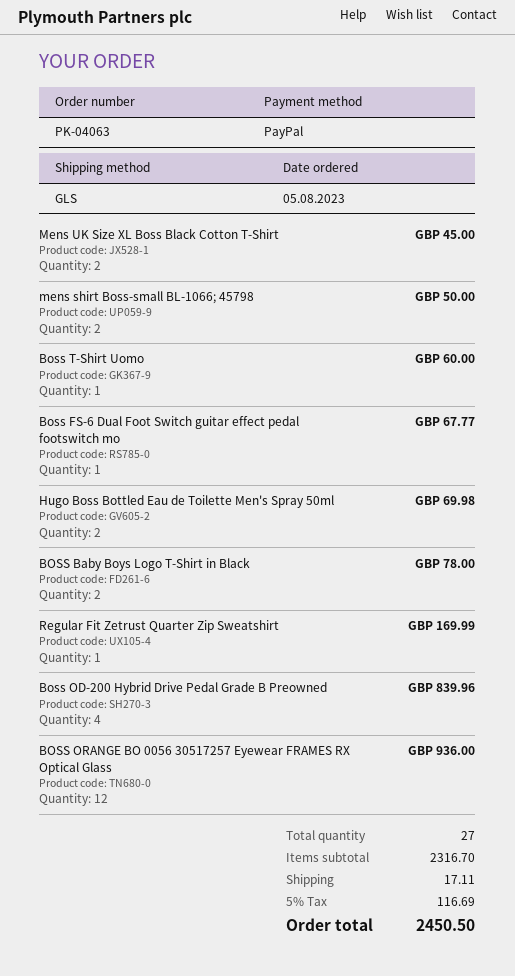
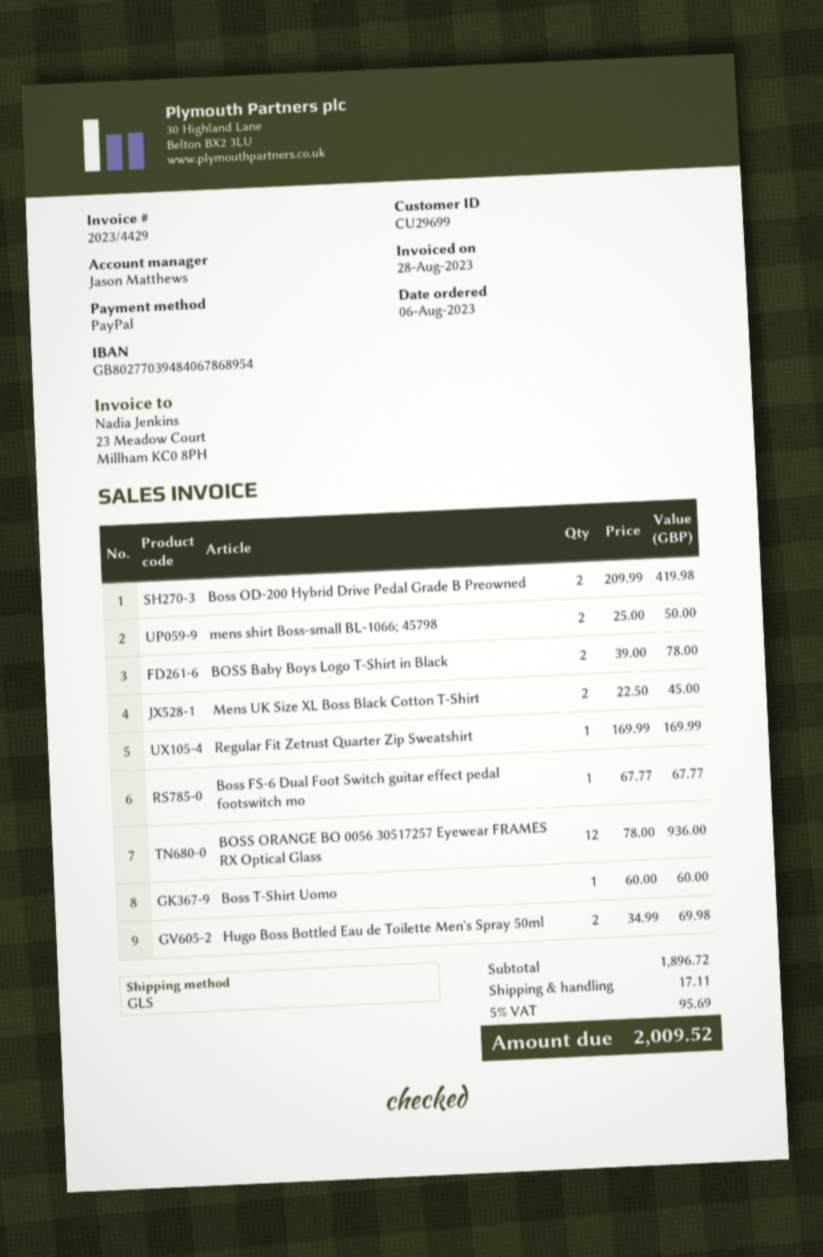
order date: 2023-08-05 -> 2023-08-06
Boss OD-200 Hybrid Drive Pedal Grade B Preowned: 4 for 839.96 -> 2 for 419.98
subtotal: 2316.70 -> 1896.72
tax: 5% = 116.69 -> 5% = 95.69
total: 2450.50 -> 2009.52

